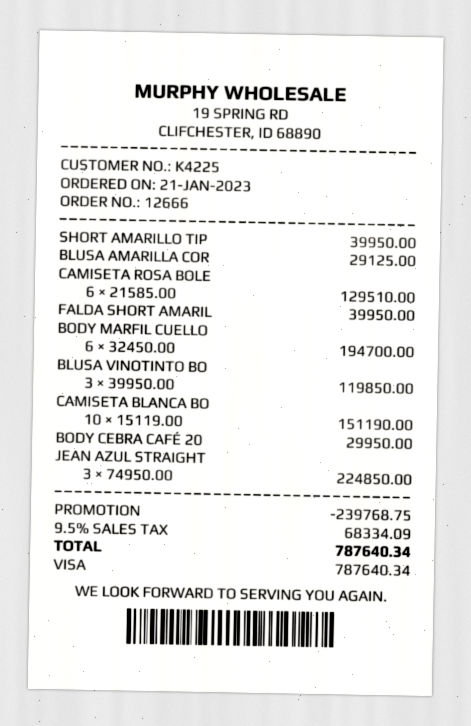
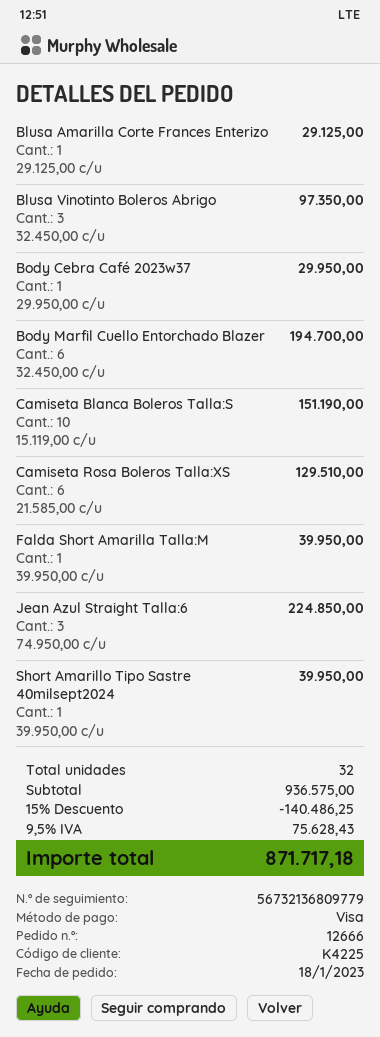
order date: 2023-01-21 -> 2023-01-18
BLUSA VINOTINTO BO: 3 x 39950.00 = 119850.00 -> 3 x 32450.00 = 97350.00
discount: 239768.75 -> 140486.25
tax: 9.5% = 68334.09 -> 9.5% = 75628.43
total: 787640.34 -> 871717.18

